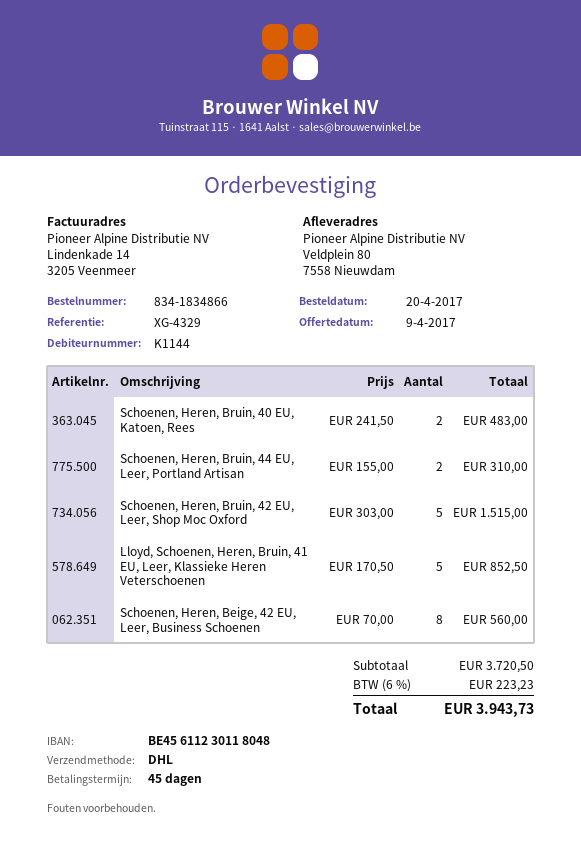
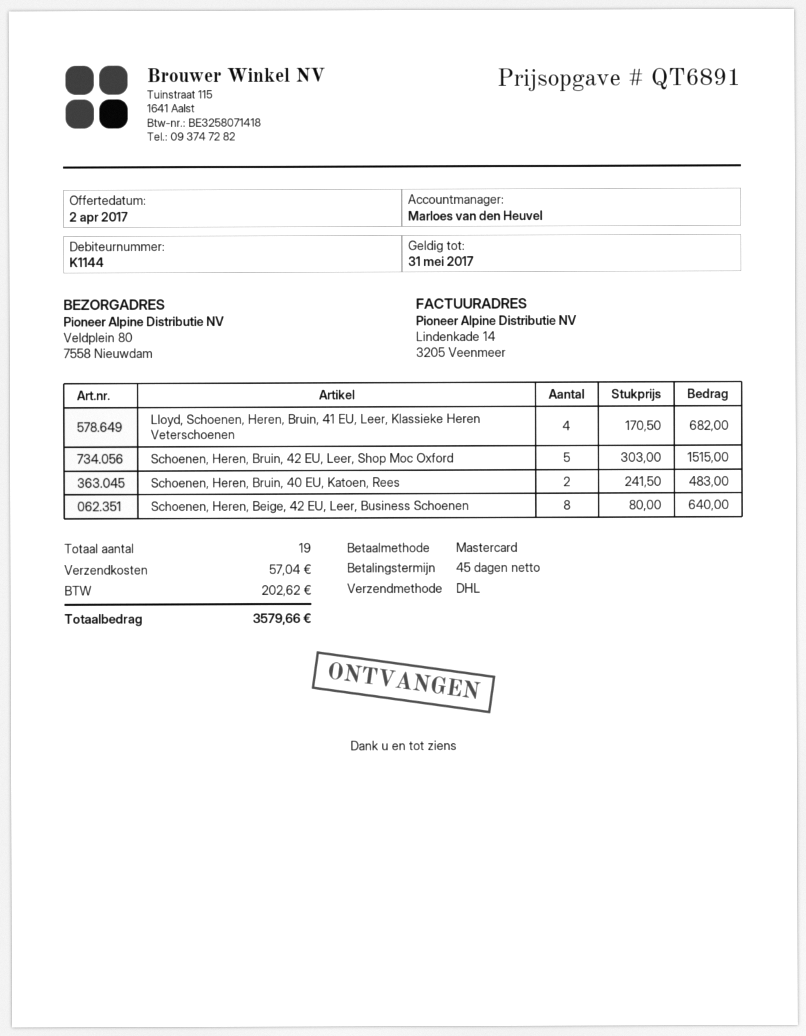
quote date: 2017-04-09 -> 2017-04-02
Schoenen, Heren, Bruin, 44 EU, Leer, Portland Artisan: 2 x 155.00 = 310.00 -> none
Lloyd, Schoenen, Heren, Bruin, 41 EU, Leer, Klassieke Heren Veterschoenen: 5 x 170.50 = 852.50 -> 4 x 170.50 = 682.00
Schoenen, Heren, Beige, 42 EU, Leer, Business Schoenen: 8 x 70.00 = 560.00 -> 8 x 80.00 = 640.00
shipping: none -> 57.04
tax: 223.23 -> 202.62
total: 3943.73 -> 3579.66

